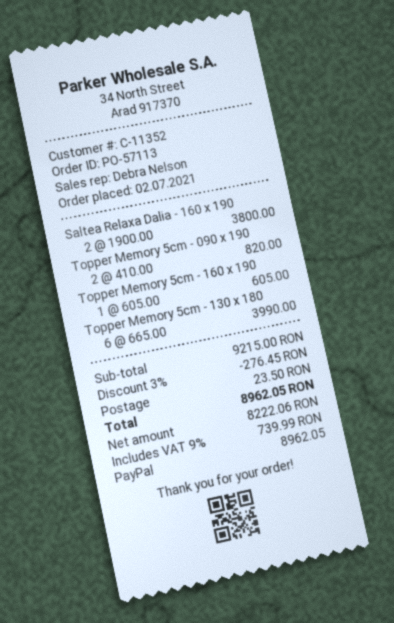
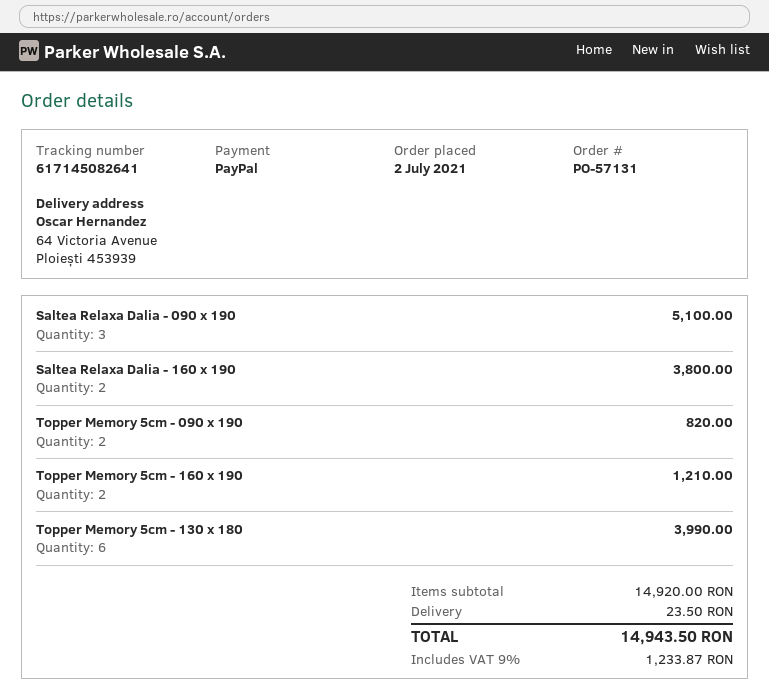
order number: PO-57113 -> PO-57131
Topper Memory 5cm - 160 x 190: 1 for 605.00 -> 2 for 1210.00
Saltea Relaxa Dalia - 090 x 190: none -> 3 for 5100.00
subtotal: 9215.00 -> 14920.00
discount: 3% = 276.45 -> none
tax: 9% = 739.99 -> 9% = 1233.87
total: 8962.05 -> 14943.50

